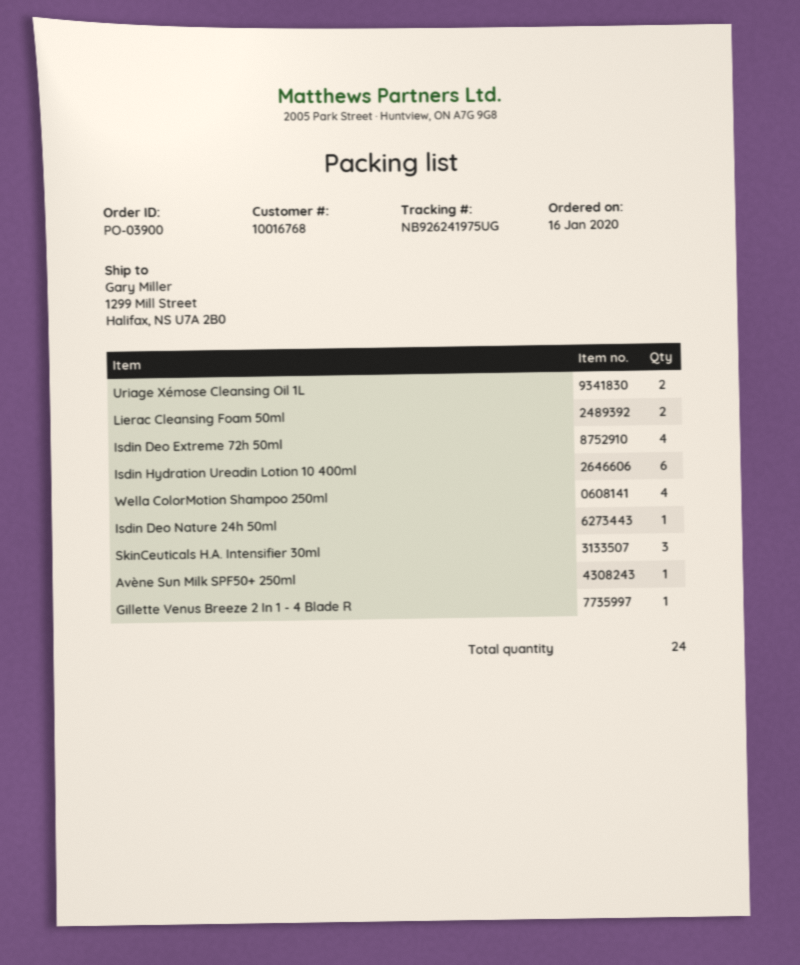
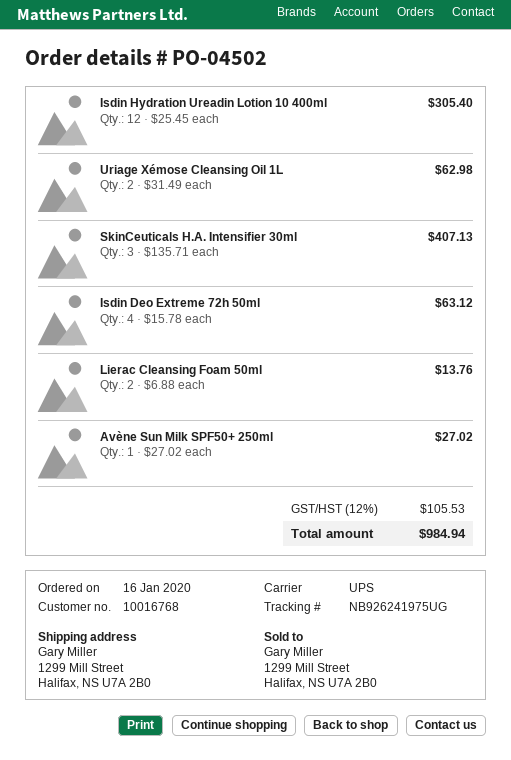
order number: PO-03900 -> PO-04502
Isdin Hydration Ureadin Lotion 10 400ml: 6 -> 12
Wella ColorMotion Shampoo 250ml: 4 -> none
Isdin Deo Nature 24h 50ml: 1 -> none
Gillette Venus Breeze 2 In 1 - 4 Blade R: 1 -> none

